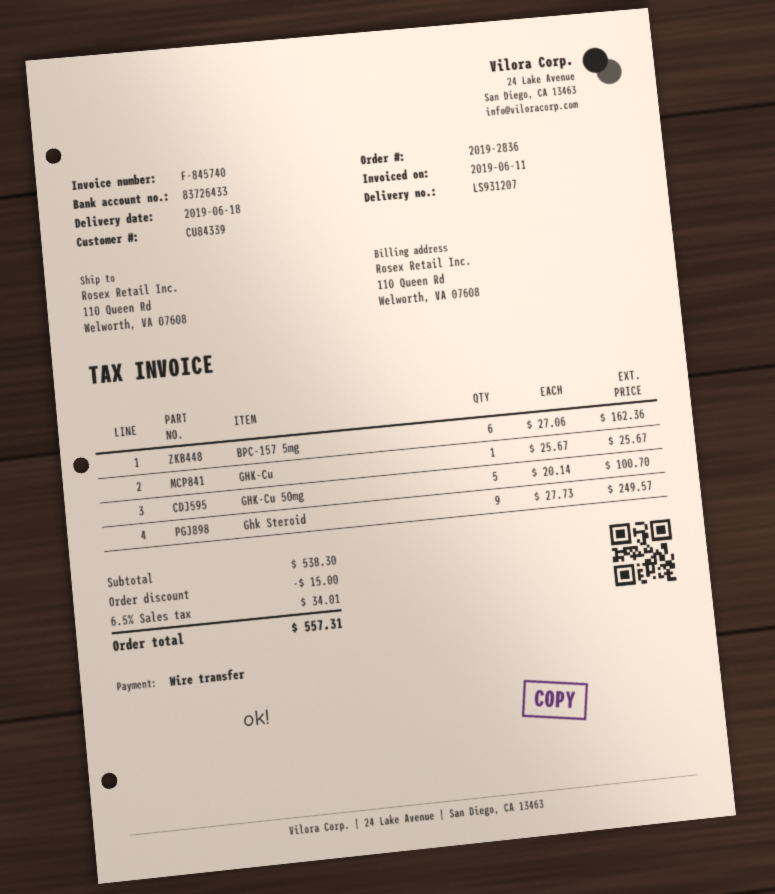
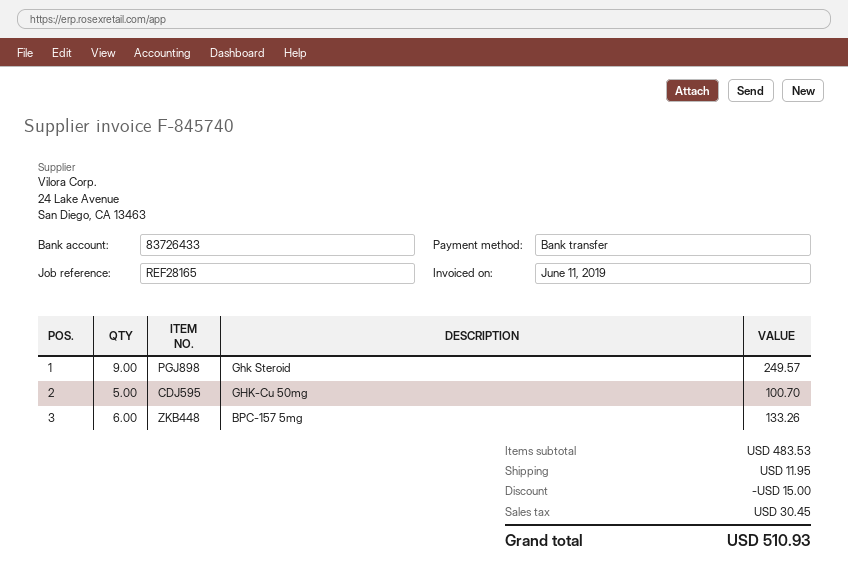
BPC-157 5mg: 6 for 162.36 -> 6 for 133.26
GHK-Cu: 1 for 25.67 -> none
subtotal: 538.30 -> 483.53
shipping: none -> 11.95
tax: 34.01 -> 30.45
total: 557.31 -> 510.93

